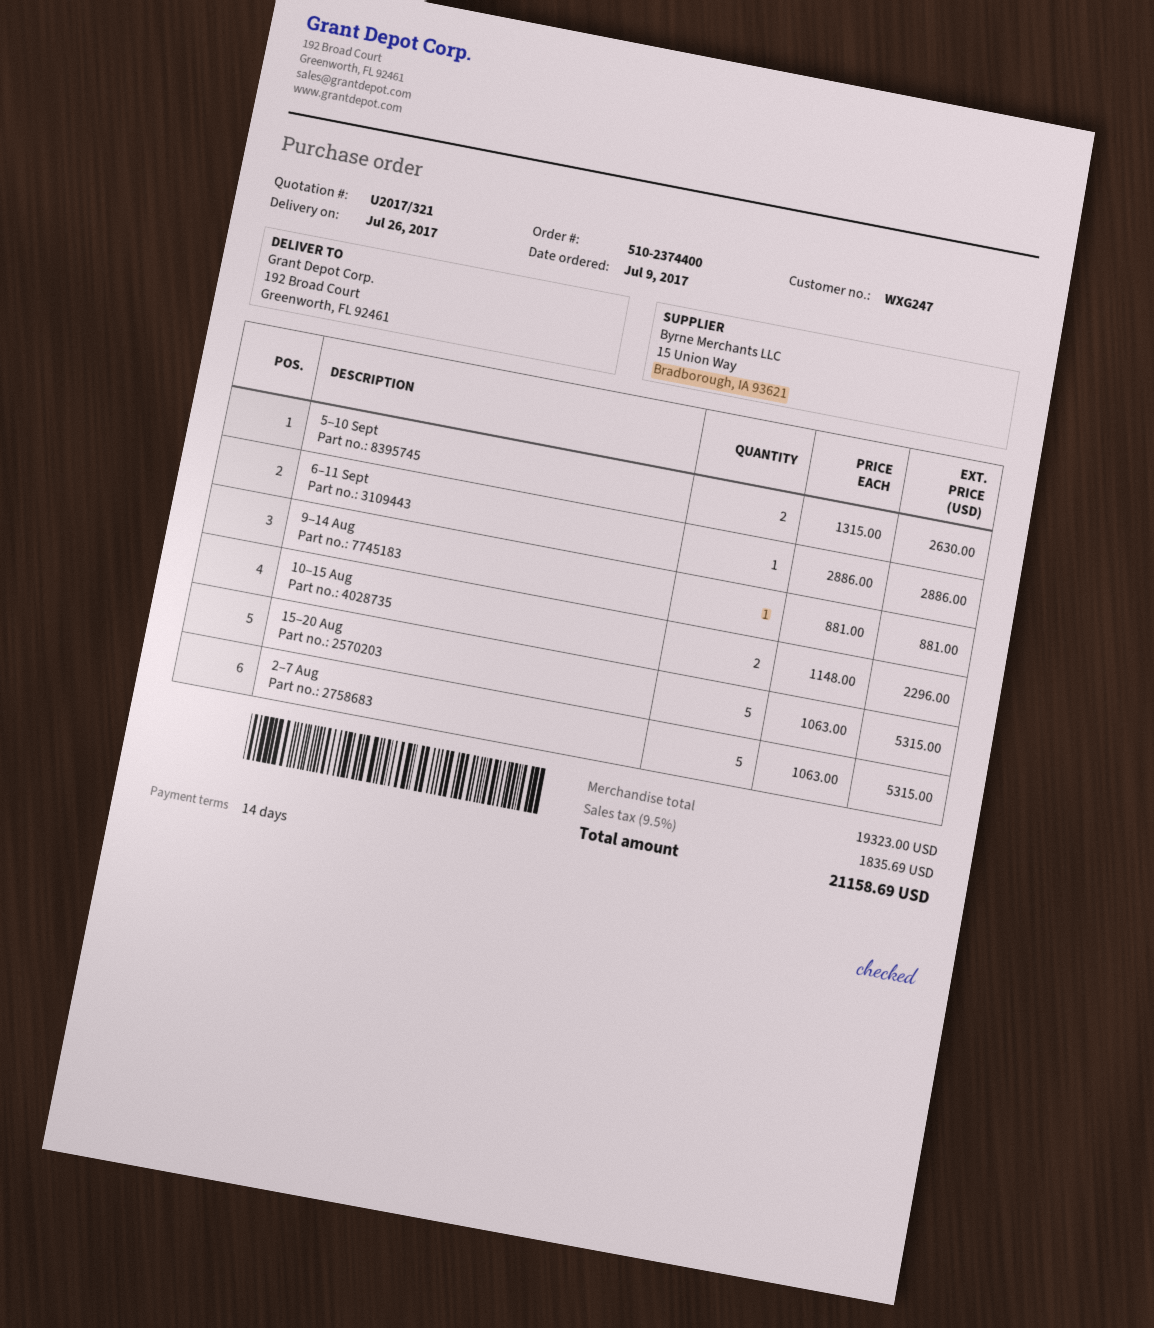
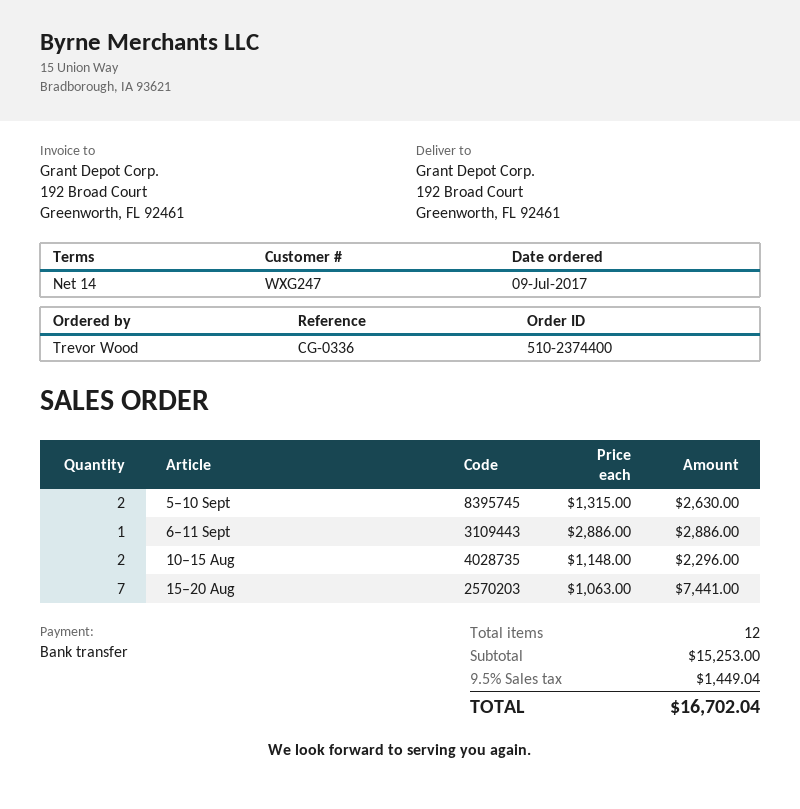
9–14 Aug: 1 x 881.00 = 881.00 -> none
15–20 Aug: 5 x 1063.00 = 5315.00 -> 7 x 1063.00 = 7441.00
2–7 Aug: 5 x 1063.00 = 5315.00 -> none
subtotal: 19323.00 -> 15253.00
tax: 9.5% = 1835.69 -> 9.5% = 1449.04
total: 21158.69 -> 16702.04

